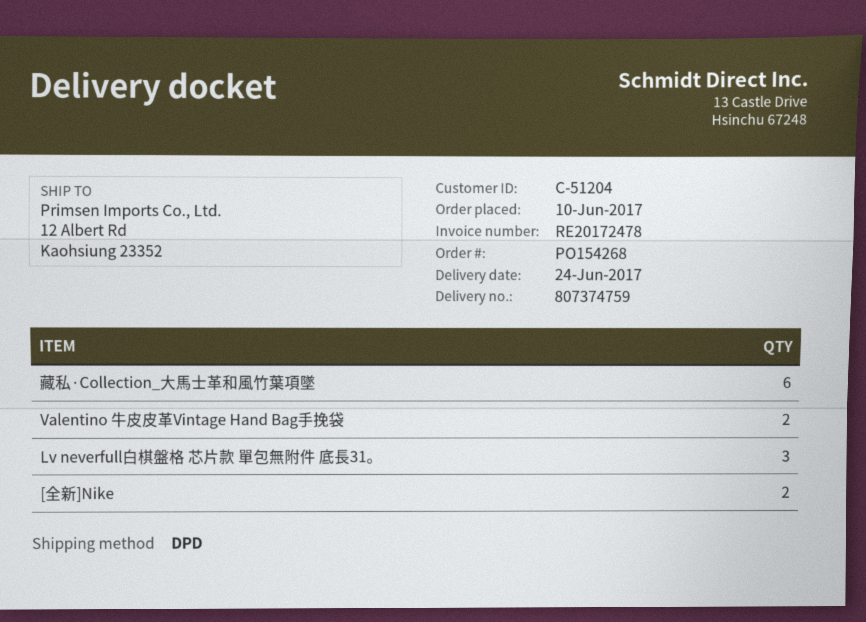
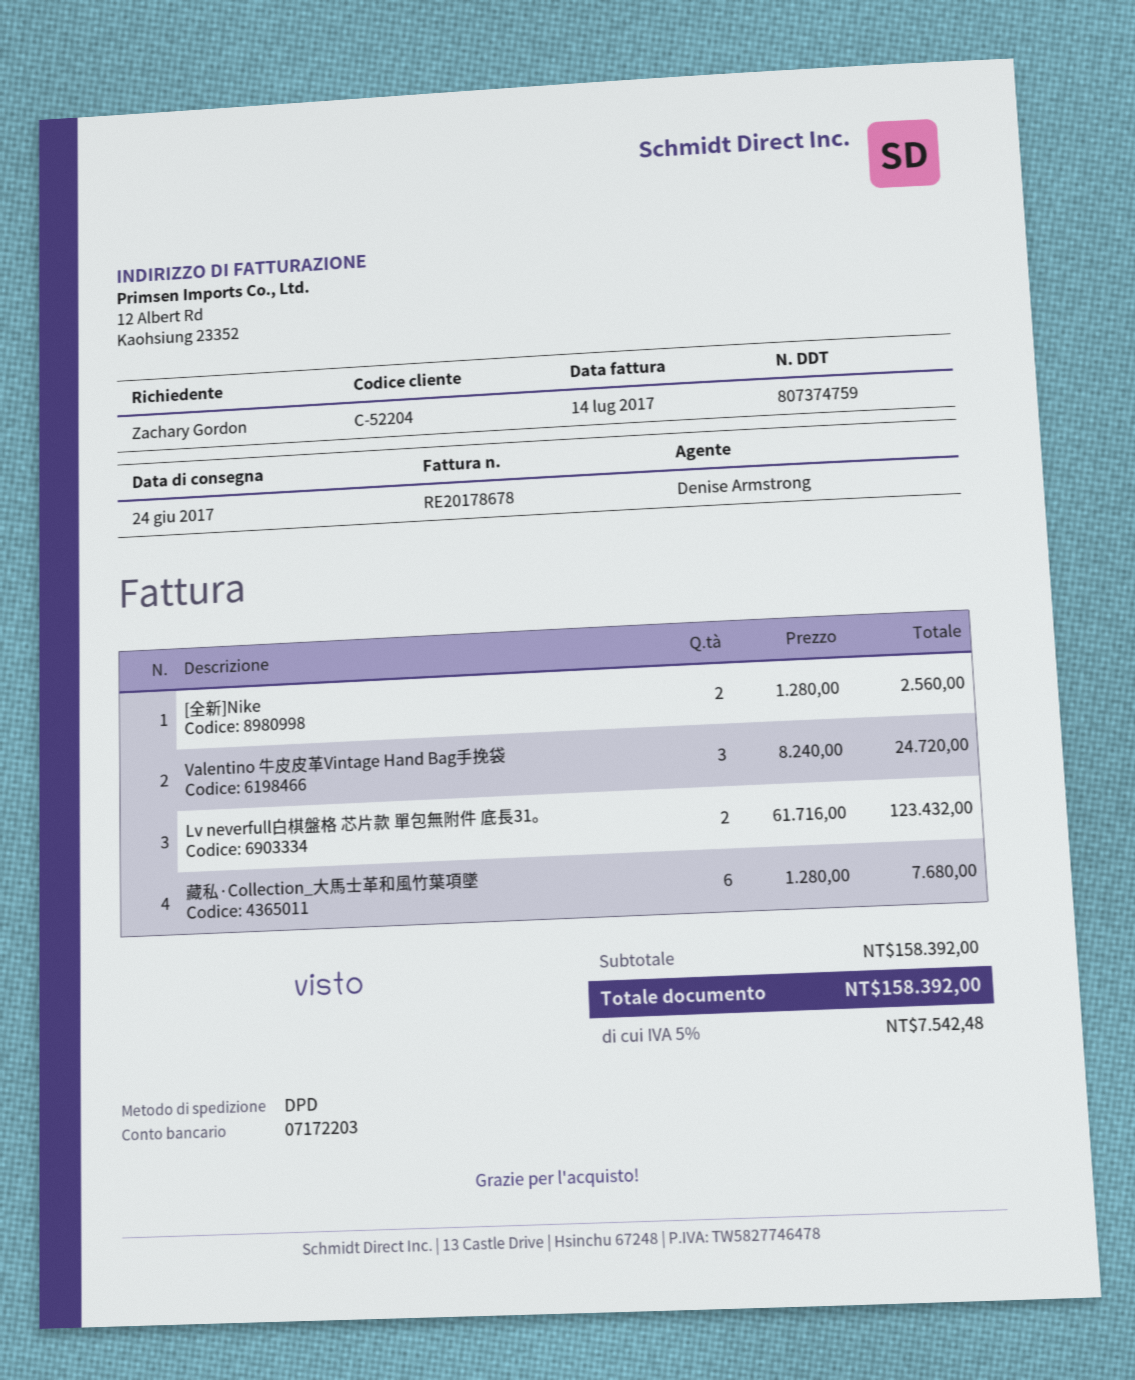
invoice number: RE20172478 -> RE20178678
customer number: C-51204 -> C-52204
Valentino 牛皮皮革Vintage Hand Bag手挽袋: 2 -> 3
Lv neverfull白棋盤格 芯片款 單包無附件 底長31。: 3 -> 2

